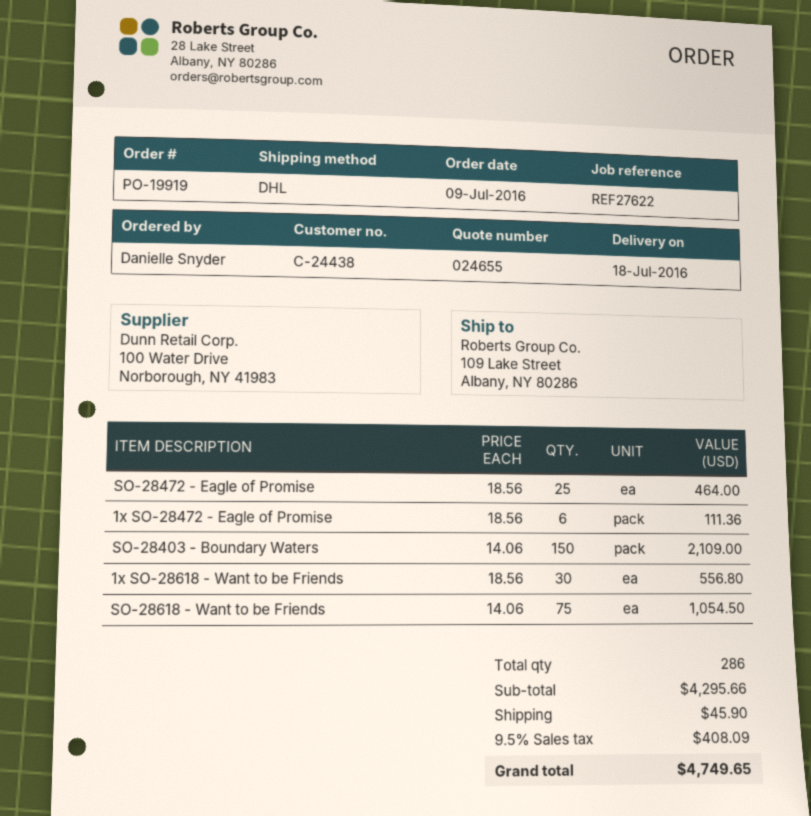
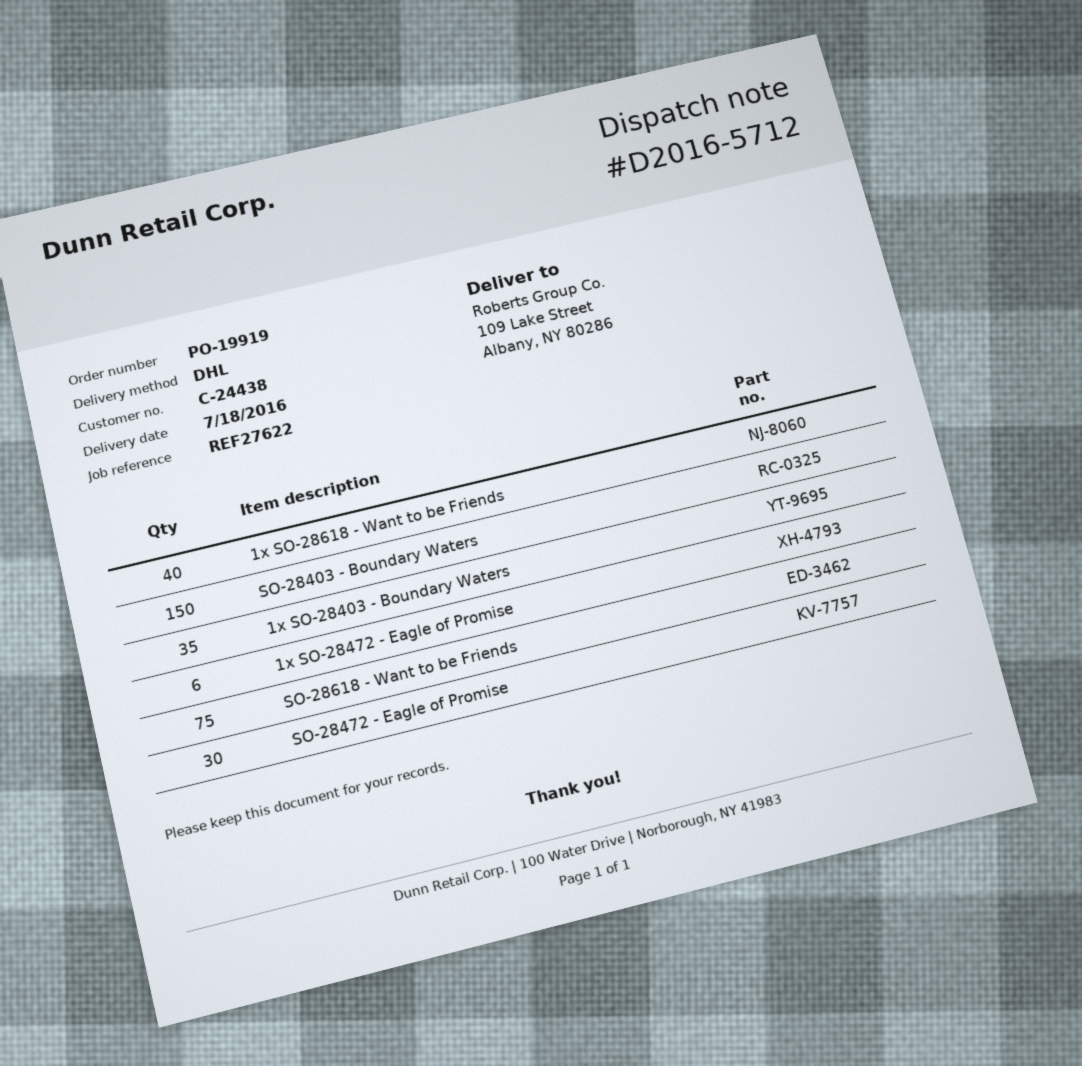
SO-28472 - Eagle of Promise: 25 -> 30
1x SO-28618 - Want to be Friends: 30 -> 40
1x SO-28403 - Boundary Waters: none -> 35

